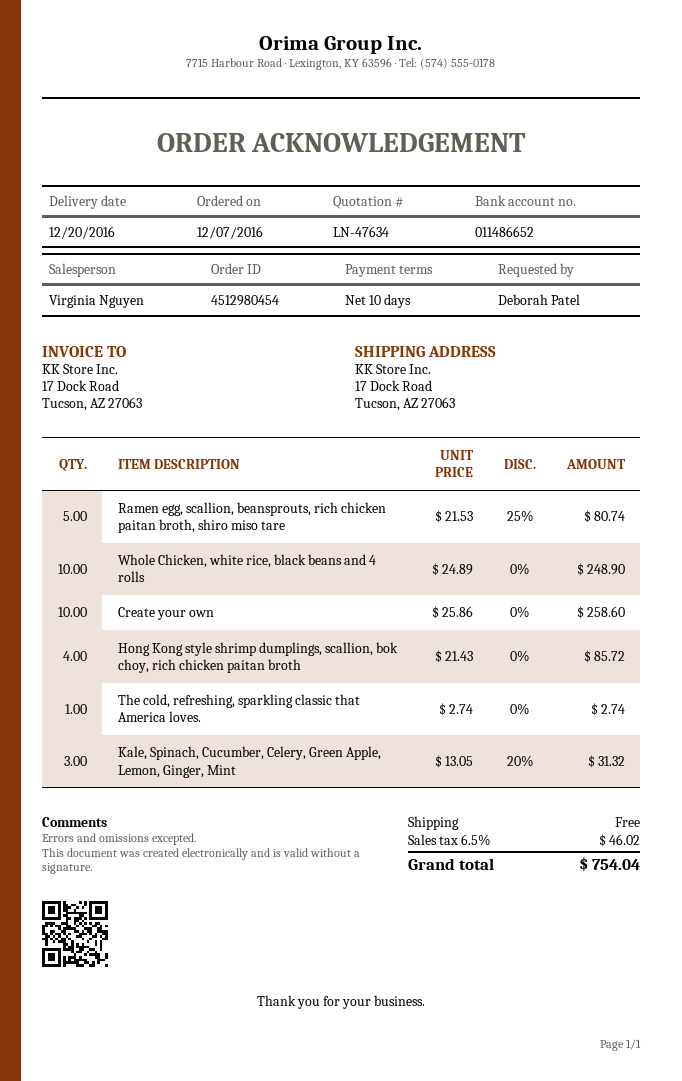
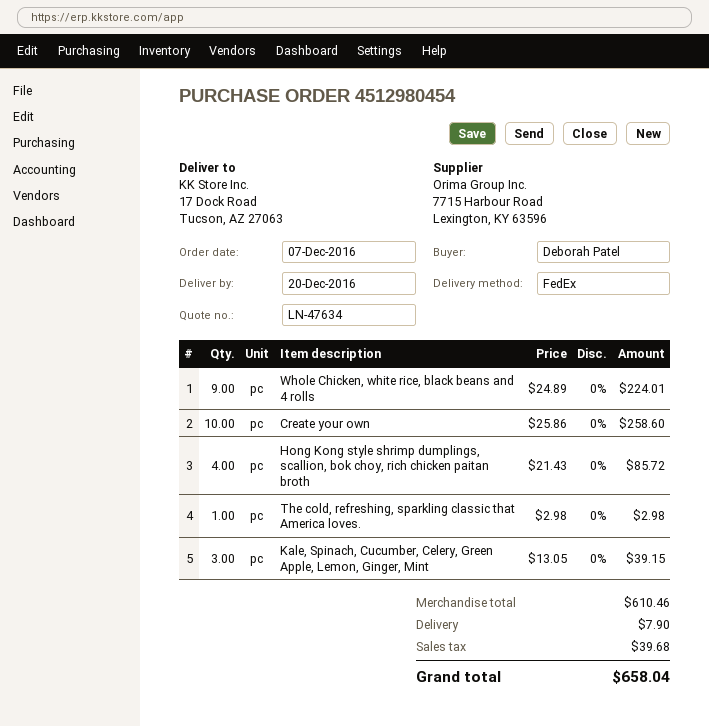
Ramen egg, scallion, beansprouts, rich chicken paitan broth, shiro miso tare: 5 x 21.53 - 25% = 80.74 -> none
Whole Chicken, white rice, black beans and 4 rolls: 10 x 24.89 = 248.90 -> 9 x 24.89 = 224.01
The cold, refreshing, sparkling classic that America loves.: 1 x 2.74 = 2.74 -> 1 x 2.98 = 2.98
Kale, Spinach, Cucumber, Celery, Green Apple, Lemon, Ginger, Mint: 3 x 13.05 - 20% = 31.32 -> 3 x 13.05 = 39.15
shipping: 0.00 -> 7.90
tax: 46.02 -> 39.68
total: 754.04 -> 658.04

